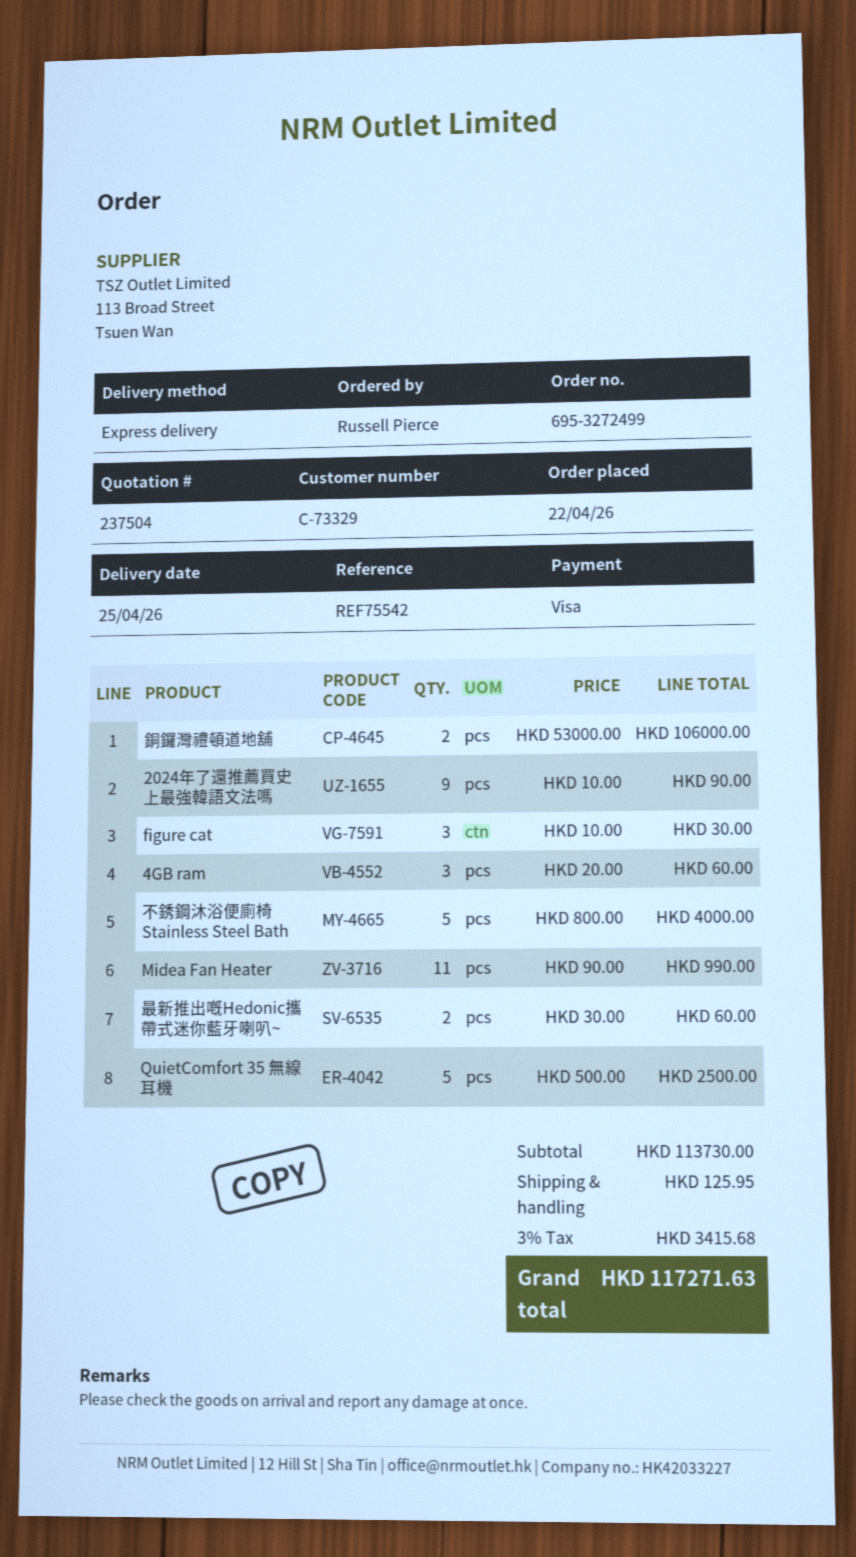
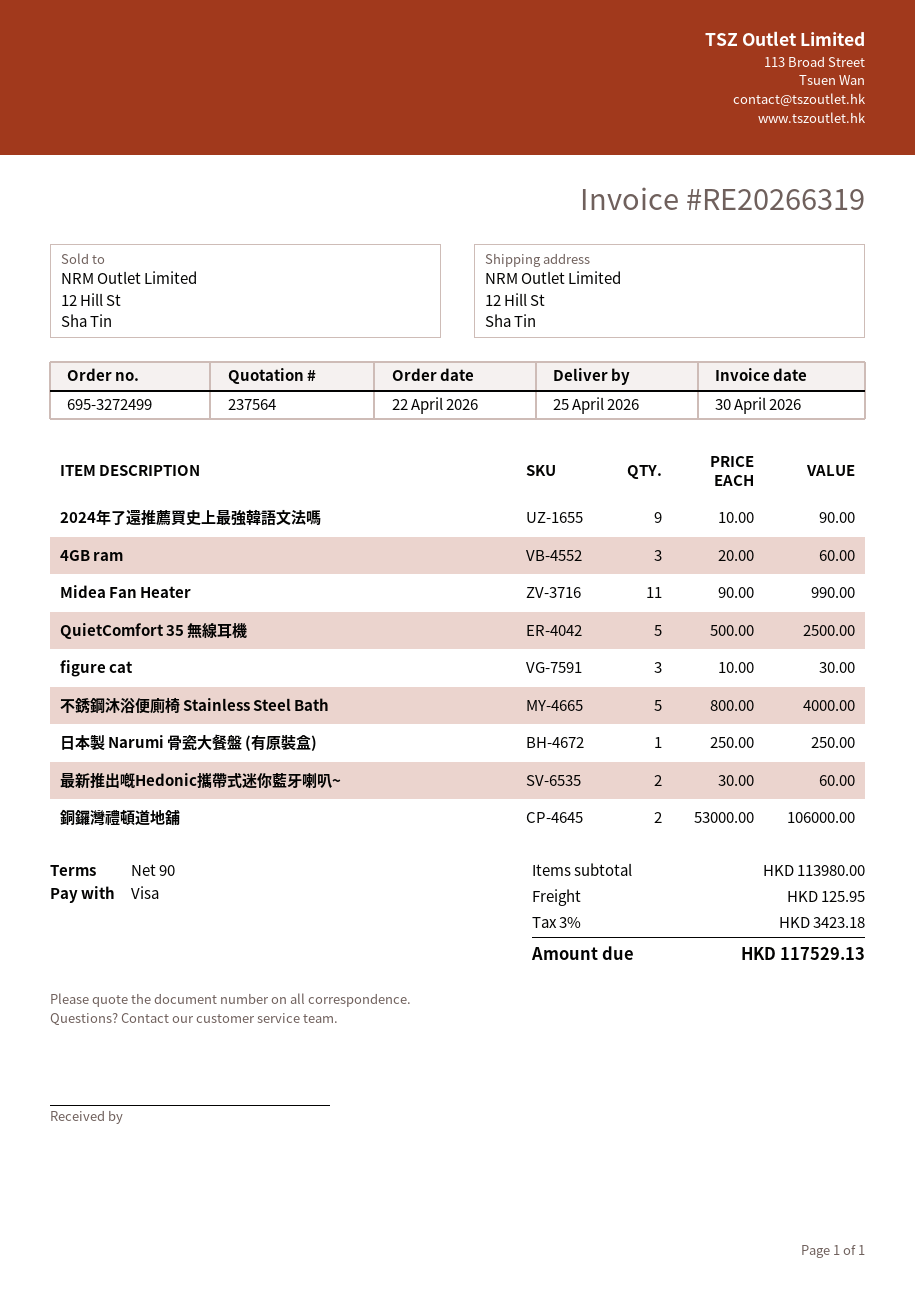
quote number: 237504 -> 237564
日本製 Narumi 骨瓷大餐盤 (有原裝盒): none -> 1 x 250.00 = 250.00
subtotal: 113730.00 -> 113980.00
tax: 3% = 3415.68 -> 3% = 3423.18
total: 117271.63 -> 117529.13

